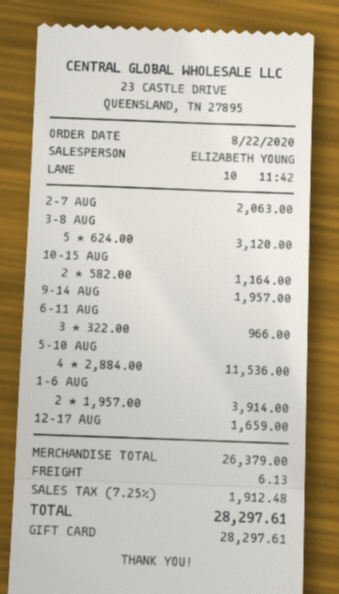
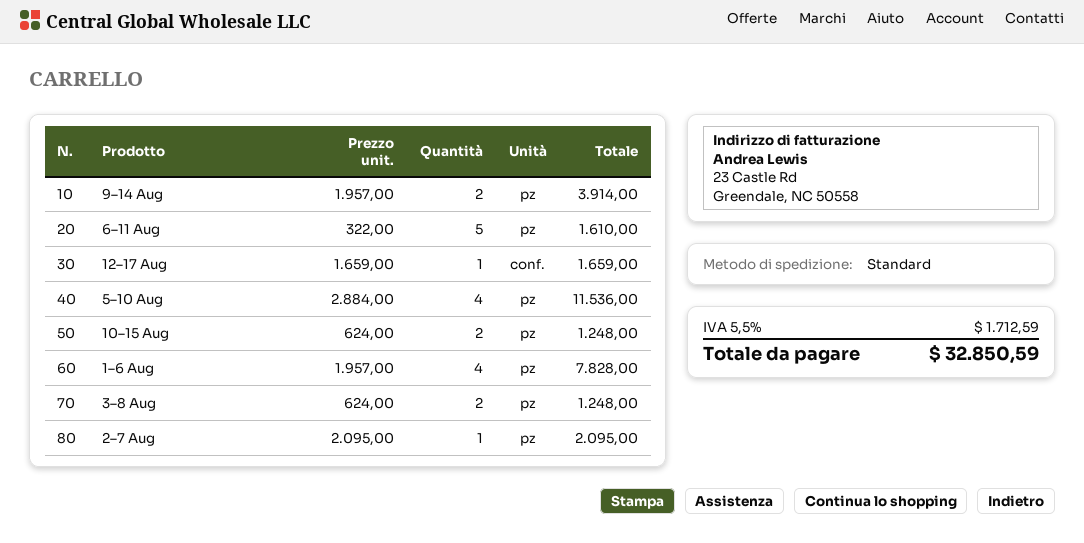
2–7 AUG: 1 x 2063.00 = 2063.00 -> 1 x 2095.00 = 2095.00
3–8 AUG: 5 x 624.00 = 3120.00 -> 2 x 624.00 = 1248.00
10–15 AUG: 2 x 582.00 = 1164.00 -> 2 x 624.00 = 1248.00
9–14 AUG: 1 x 1957.00 = 1957.00 -> 2 x 1957.00 = 3914.00
6–11 AUG: 3 x 322.00 = 966.00 -> 5 x 322.00 = 1610.00
1–6 AUG: 2 x 1957.00 = 3914.00 -> 4 x 1957.00 = 7828.00
shipping: 6.13 -> none
tax: 7.25% = 1912.48 -> 5.5% = 1712.59
total: 28297.61 -> 32850.59

